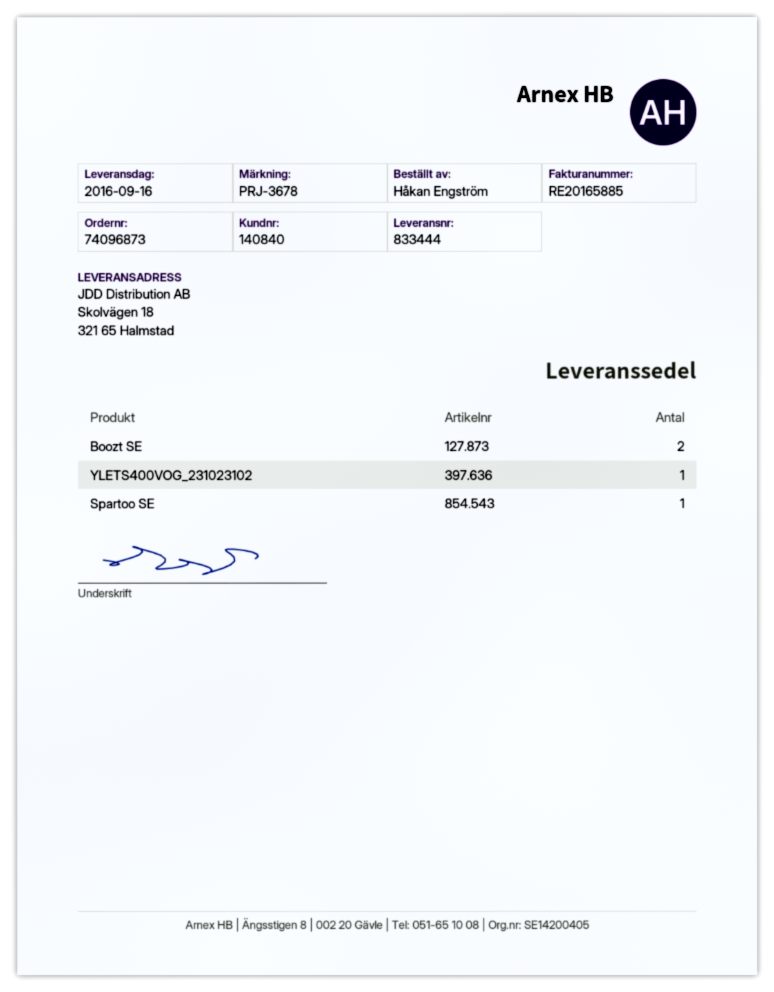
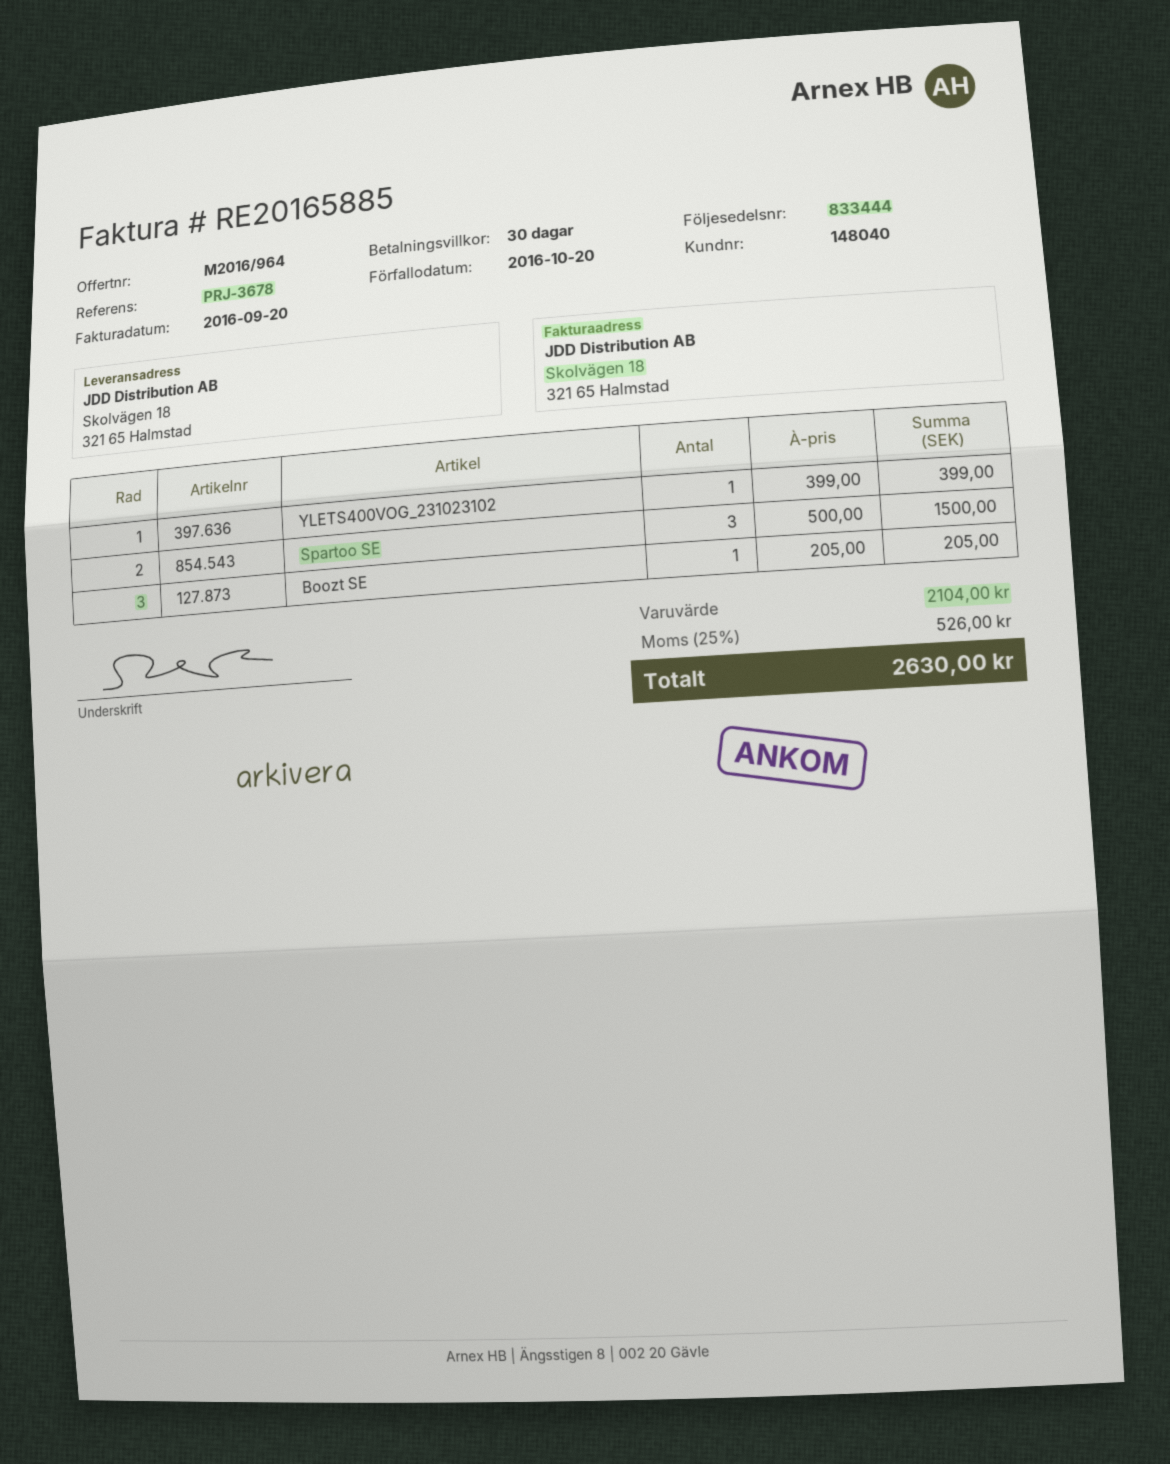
customer number: 140840 -> 148040
Boozt SE: 2 -> 1
Spartoo SE: 1 -> 3

